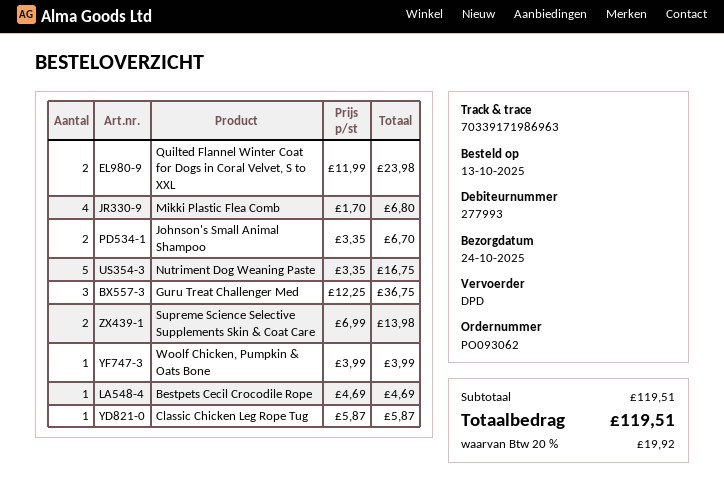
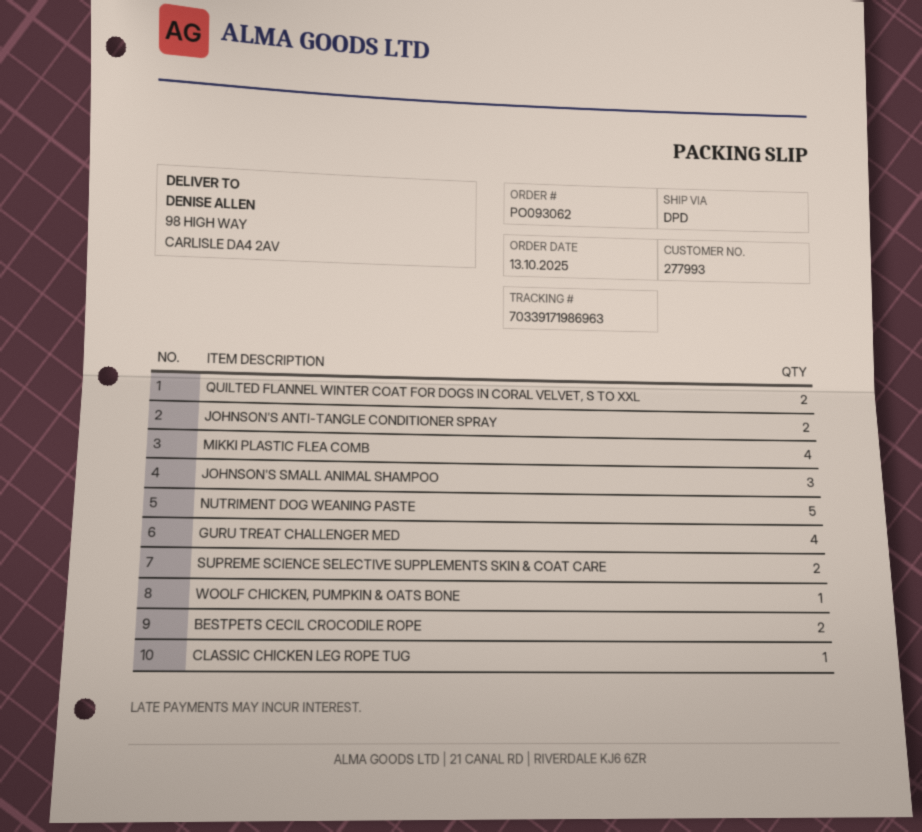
Johnson's Small Animal Shampoo: 2 -> 3
Guru Treat Challenger Med: 3 -> 4
Bestpets Cecil Crocodile Rope: 1 -> 2
JOHNSON'S ANTI-TANGLE CONDITIONER SPRAY: none -> 2

